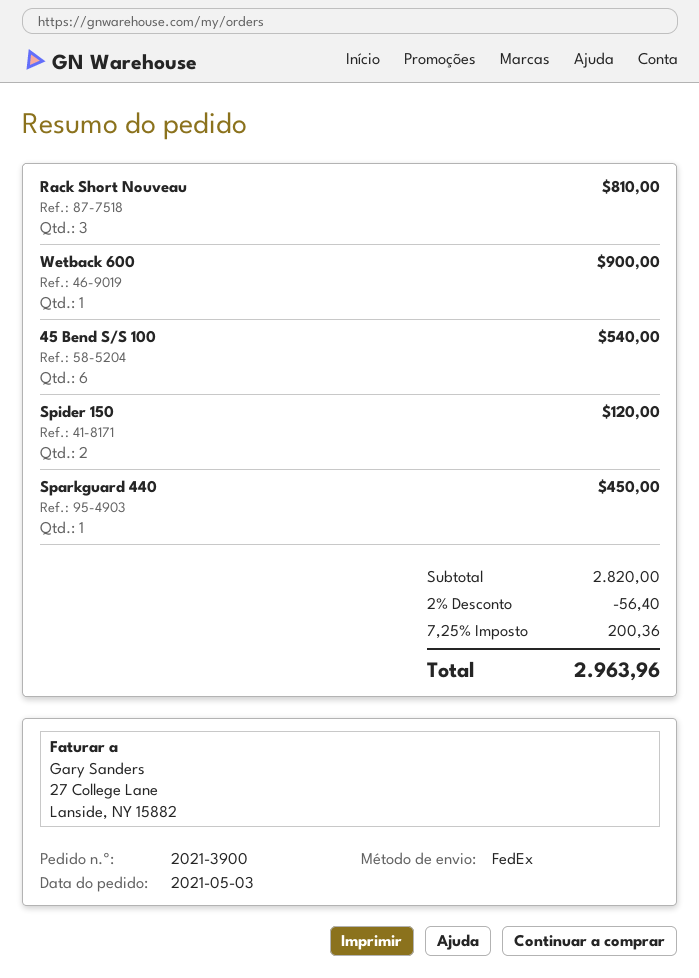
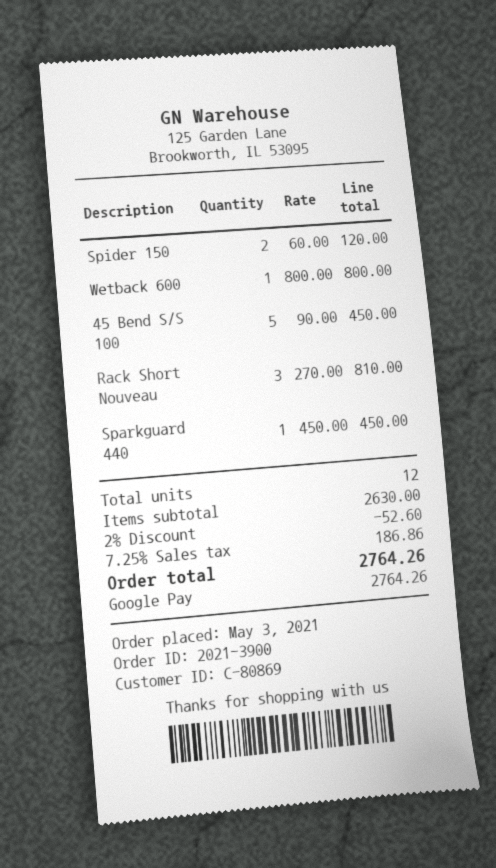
Wetback 600: 1 for 900.00 -> 1 for 800.00
45 Bend S/S 100: 6 for 540.00 -> 5 for 450.00
subtotal: 2820.00 -> 2630.00
discount: 2% = 56.40 -> 2% = 52.60
tax: 7.25% = 200.36 -> 7.25% = 186.86
total: 2963.96 -> 2764.26

